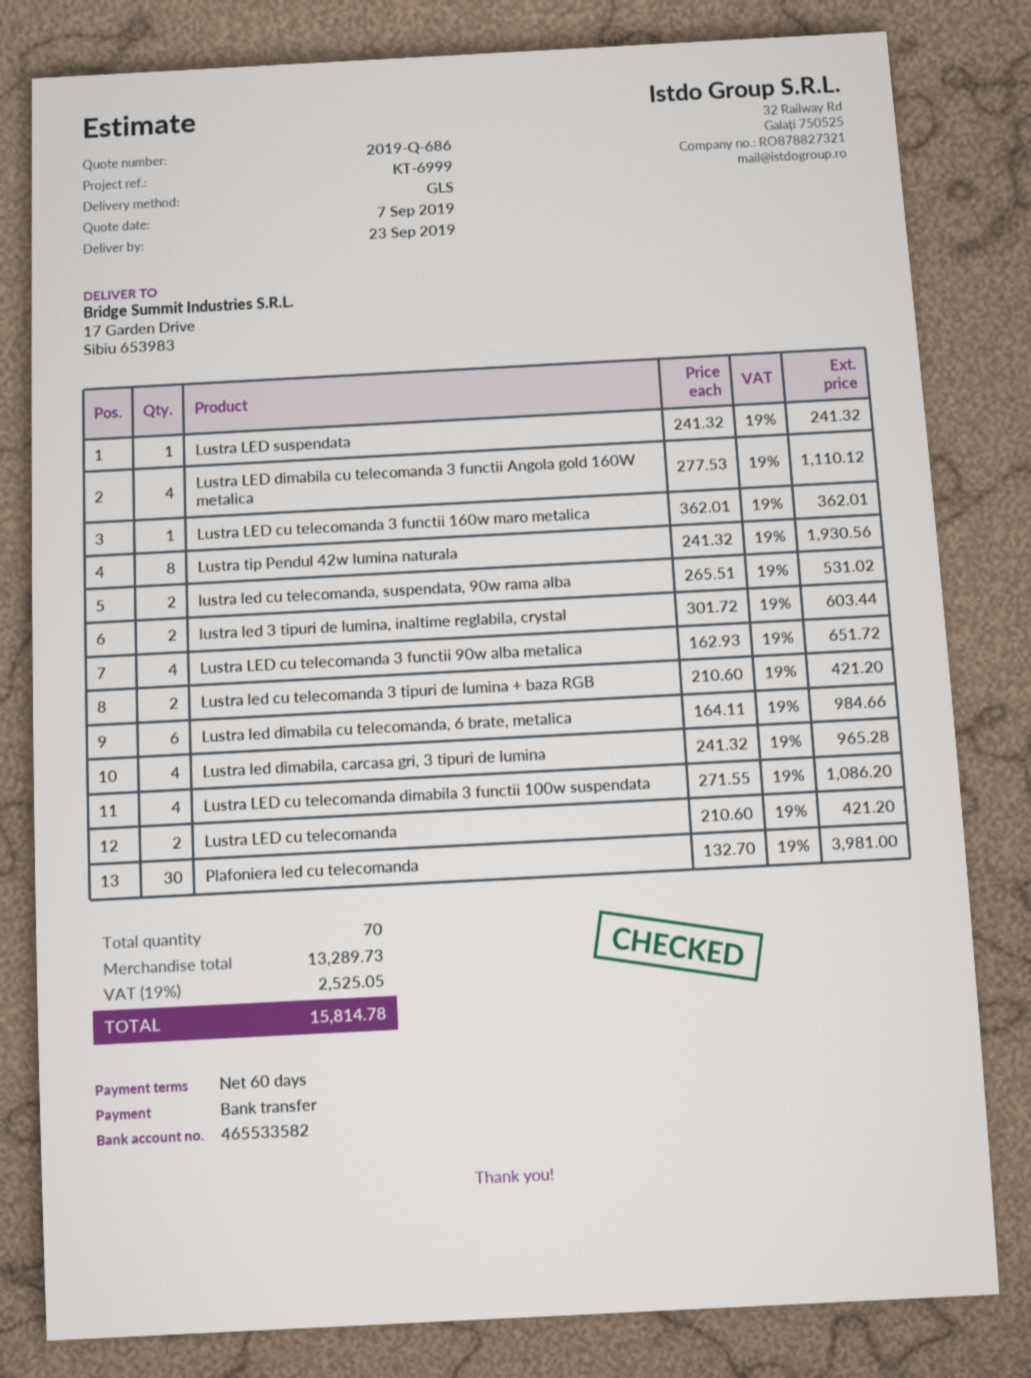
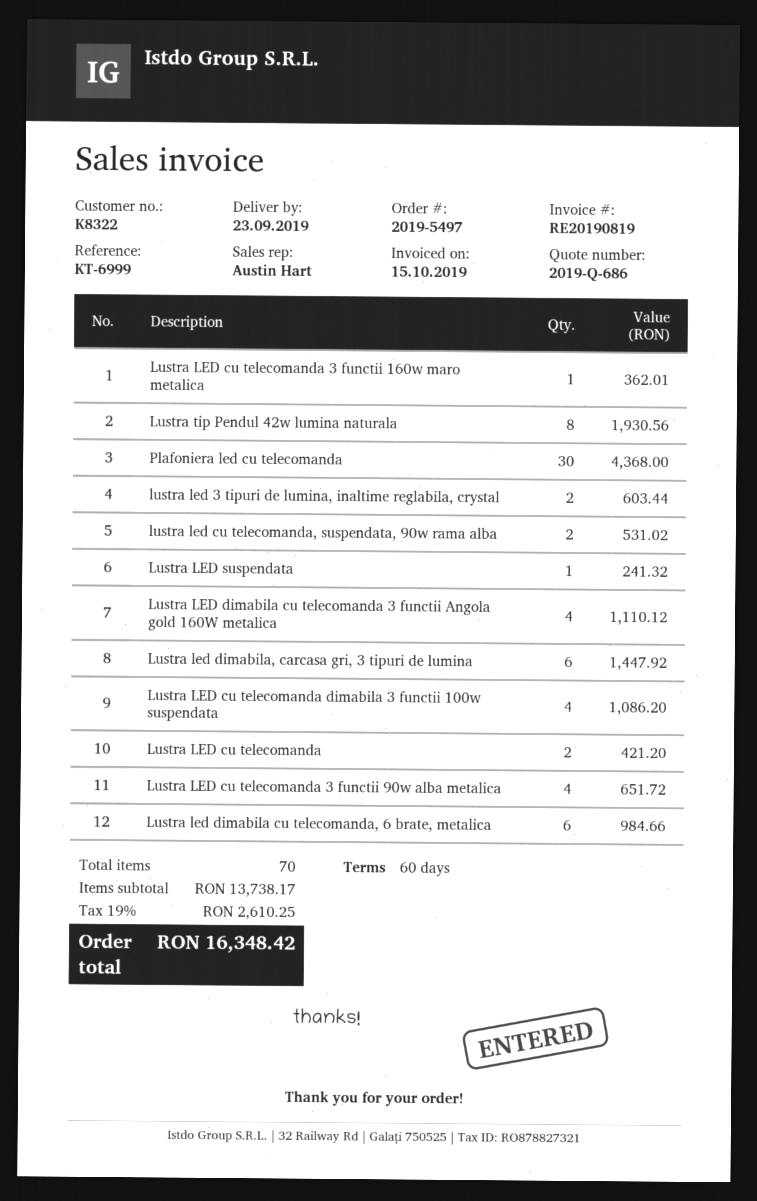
Lustra led cu telecomanda 3 tipuri de lumina + baza RGB: 2 for 421.20 -> none
Lustra led dimabila, carcasa gri, 3 tipuri de lumina: 4 for 965.28 -> 6 for 1447.92
Plafoniera led cu telecomanda: 30 for 3981.00 -> 30 for 4368.00
subtotal: 13289.73 -> 13738.17
tax: 19% = 2525.05 -> 19% = 2610.25
total: 15814.78 -> 16348.42

